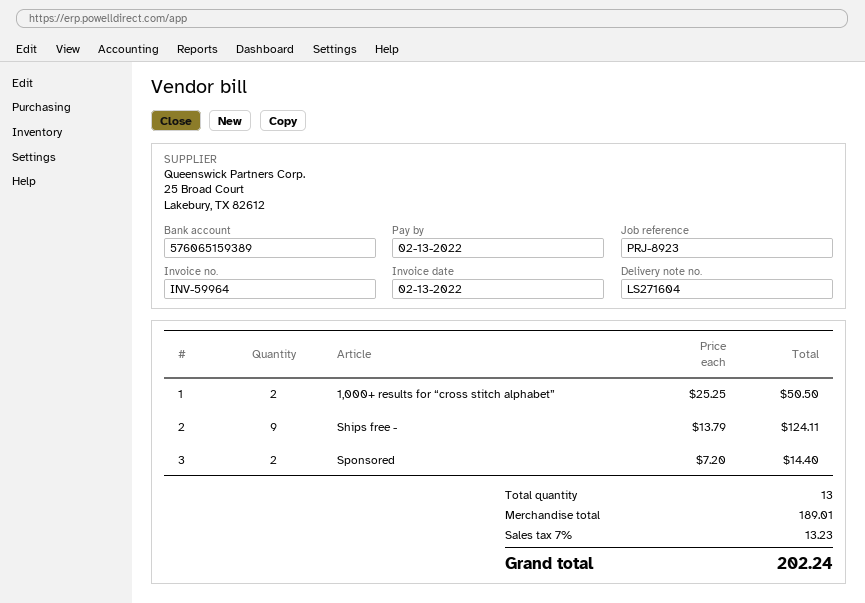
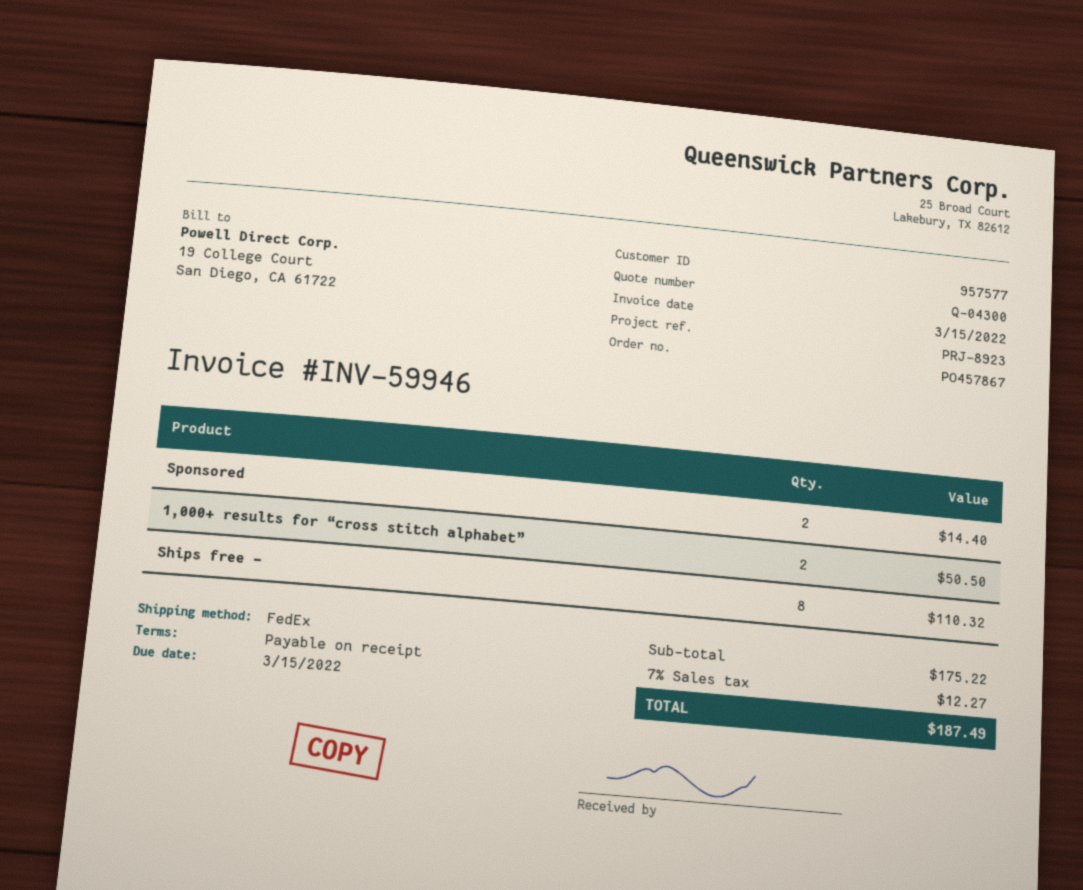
invoice number: INV-59964 -> INV-59946
invoice date: 2022-02-13 -> 2022-03-15
due date: 2022-02-13 -> 2022-03-15
Ships free -: 9 for 124.11 -> 8 for 110.32
subtotal: 189.01 -> 175.22
tax: 7% = 13.23 -> 7% = 12.27
total: 202.24 -> 187.49

